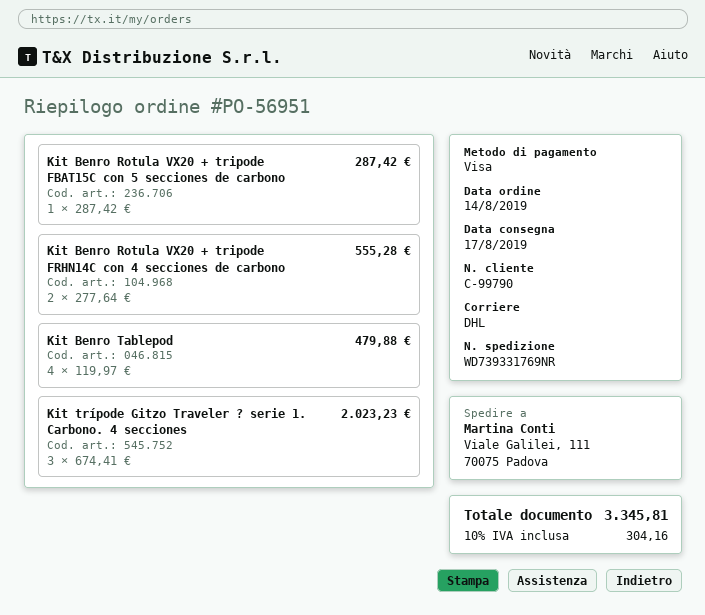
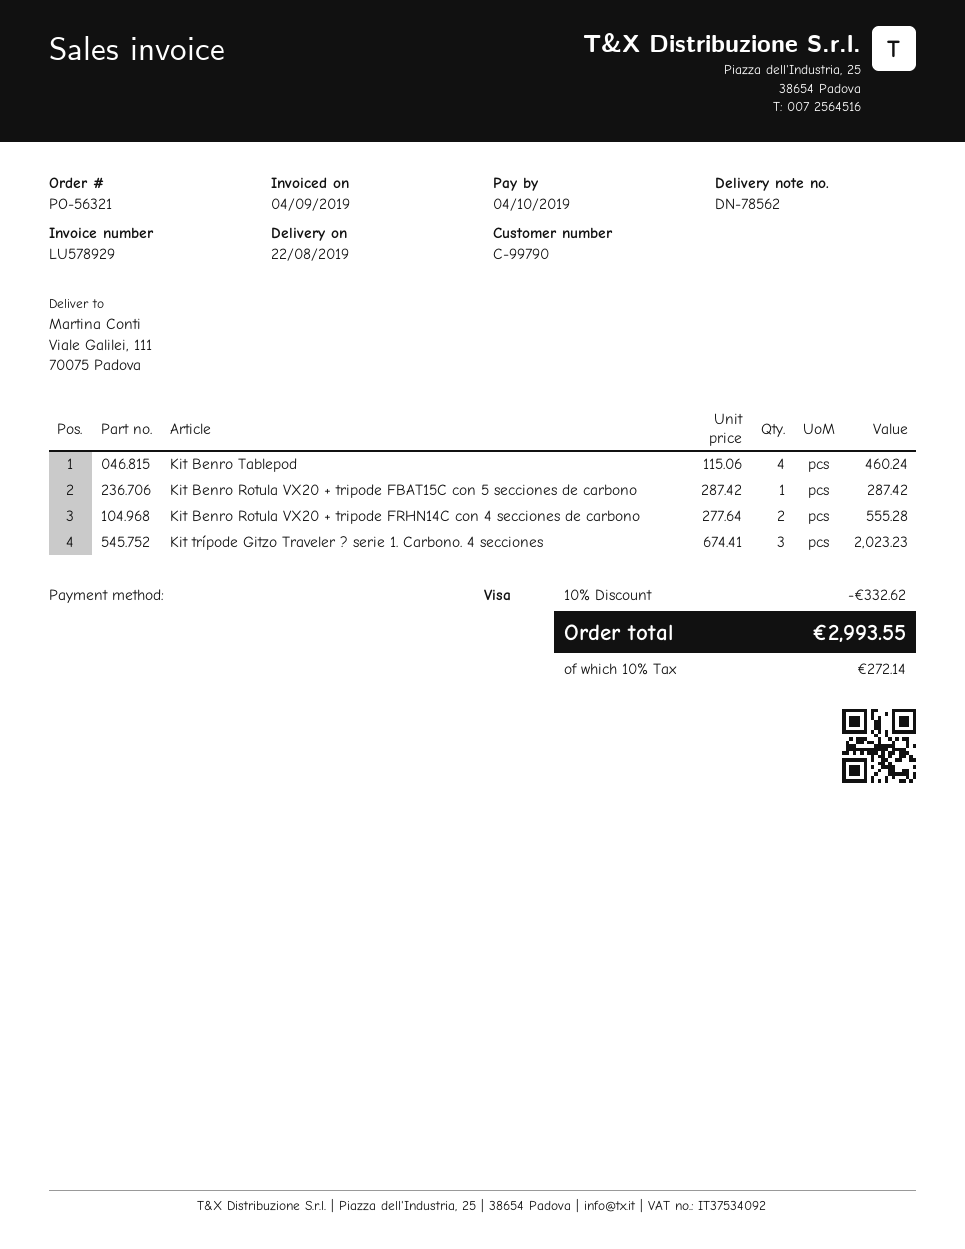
order number: PO-56951 -> PO-56321
delivery date: 2019-08-17 -> 2019-08-22
Kit Benro Tablepod: 4 x 119.97 = 479.88 -> 4 x 115.06 = 460.24
discount: none -> 10% = 332.62
tax: 10% = 304.16 -> 10% = 272.14
total: 3345.81 -> 2993.55

